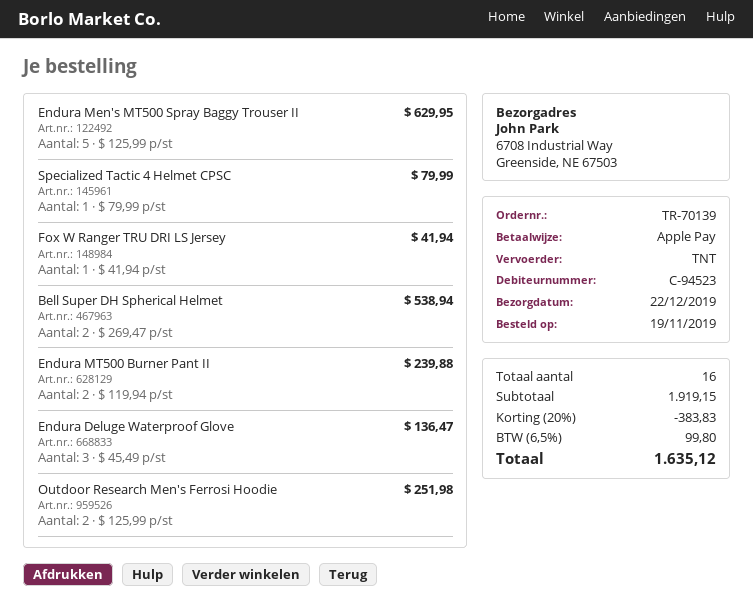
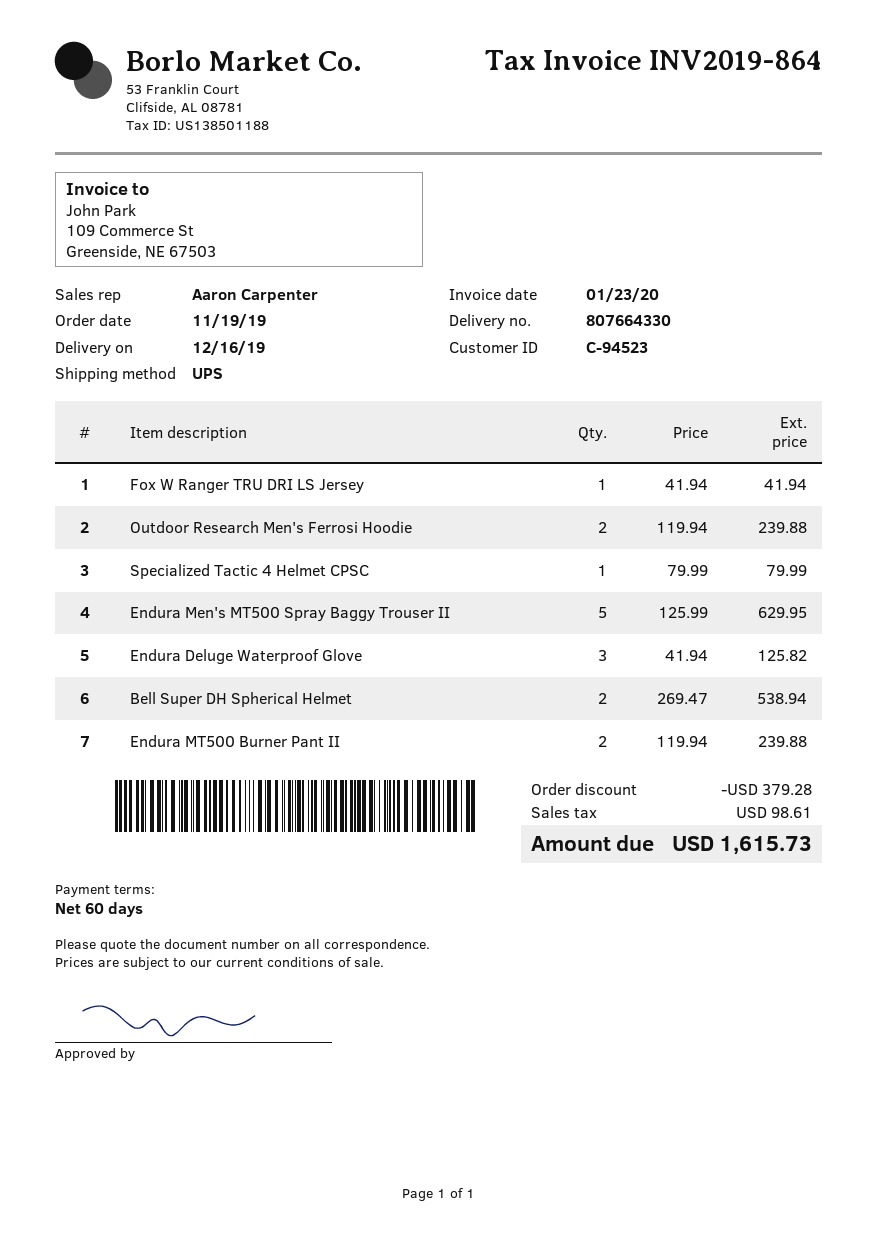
delivery date: 2019-12-22 -> 2019-12-16
shipping method: TNT -> UPS
Endura Deluge Waterproof Glove: 3 x 45.49 = 136.47 -> 3 x 41.94 = 125.82
Outdoor Research Men's Ferrosi Hoodie: 2 x 125.99 = 251.98 -> 2 x 119.94 = 239.88
discount: 383.83 -> 379.28
tax: 99.80 -> 98.61
total: 1635.12 -> 1615.73

